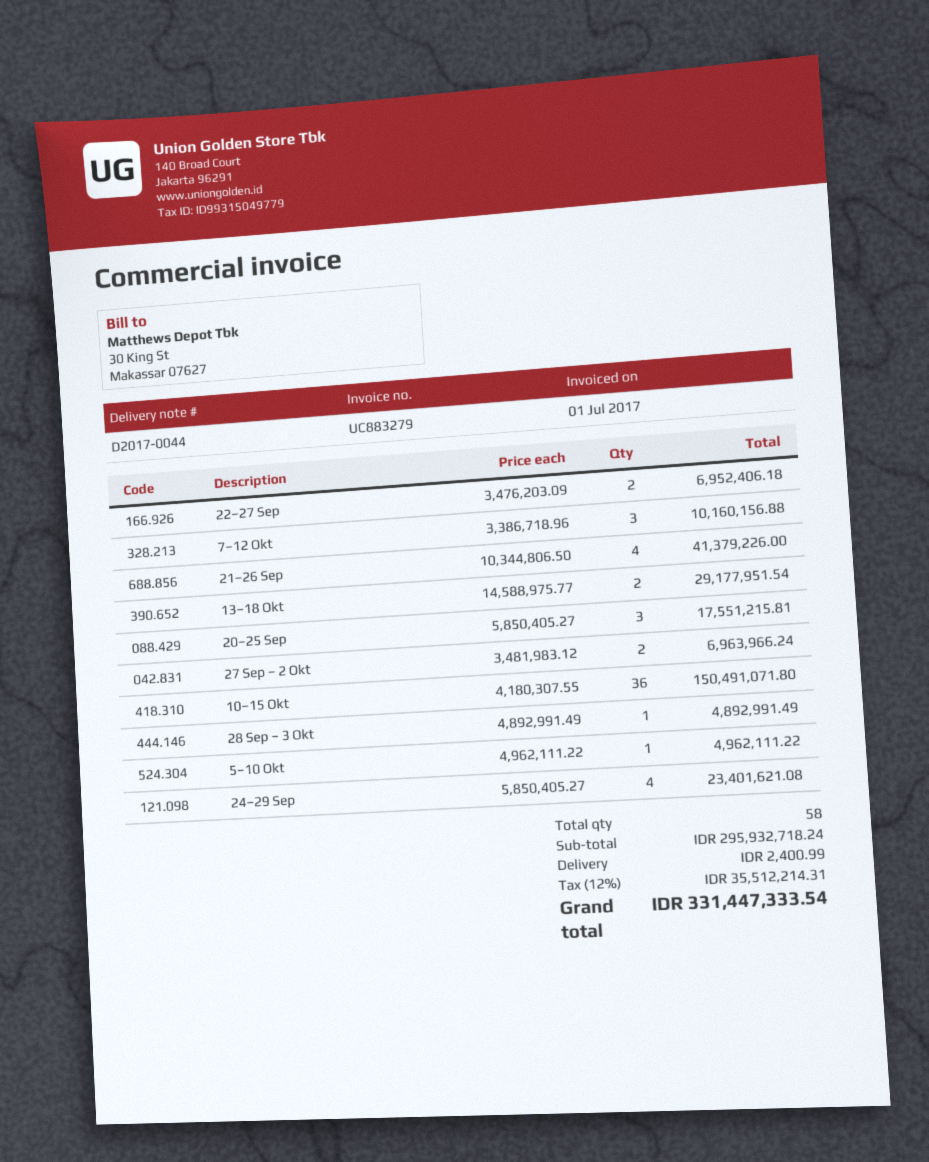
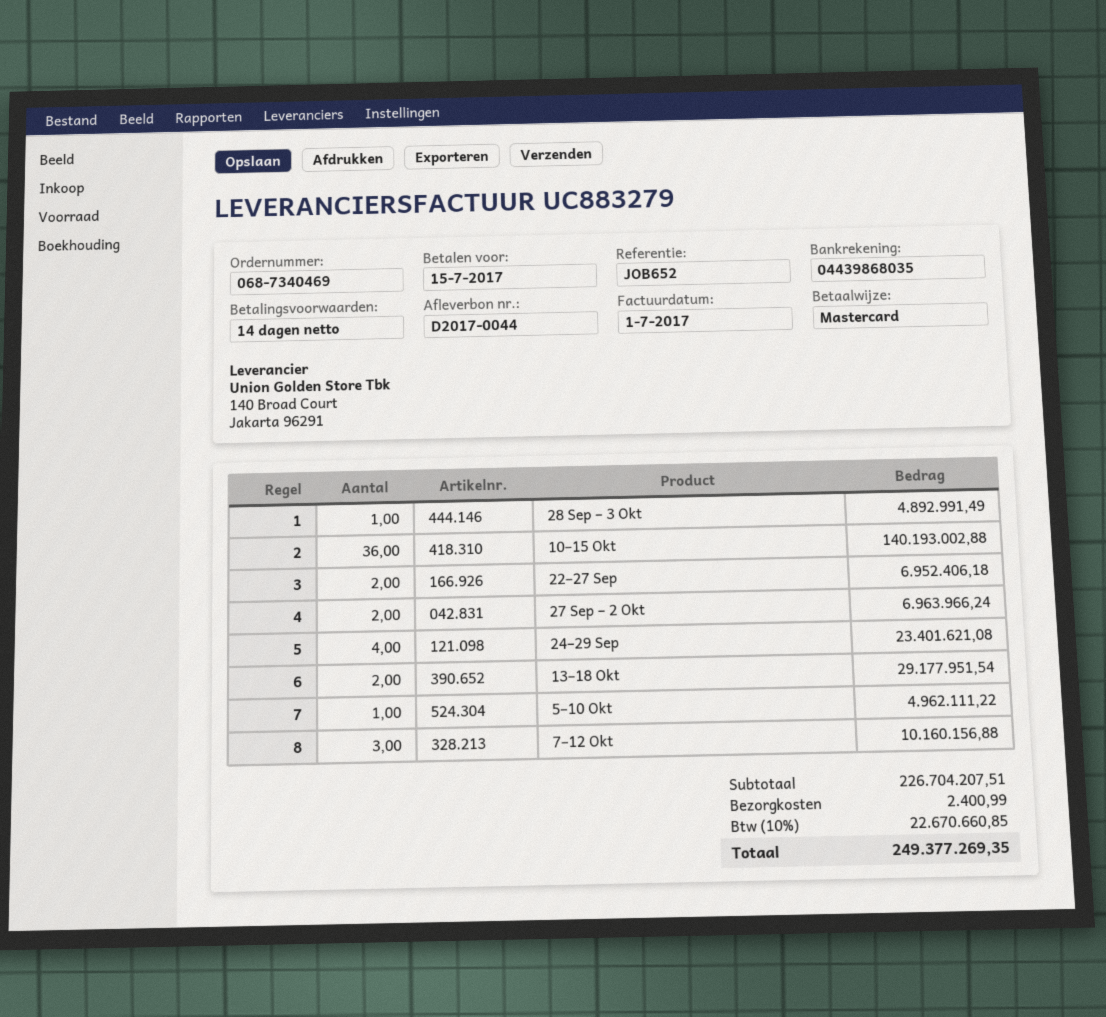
21–26 Sep: 4 for 41379226.00 -> none
20–25 Sep: 3 for 17551215.81 -> none
10–15 Okt: 36 for 150491071.80 -> 36 for 140193002.88
subtotal: 295932718.24 -> 226704207.51
tax: 12% = 35512214.31 -> 10% = 22670660.85
total: 331447333.54 -> 249377269.35

